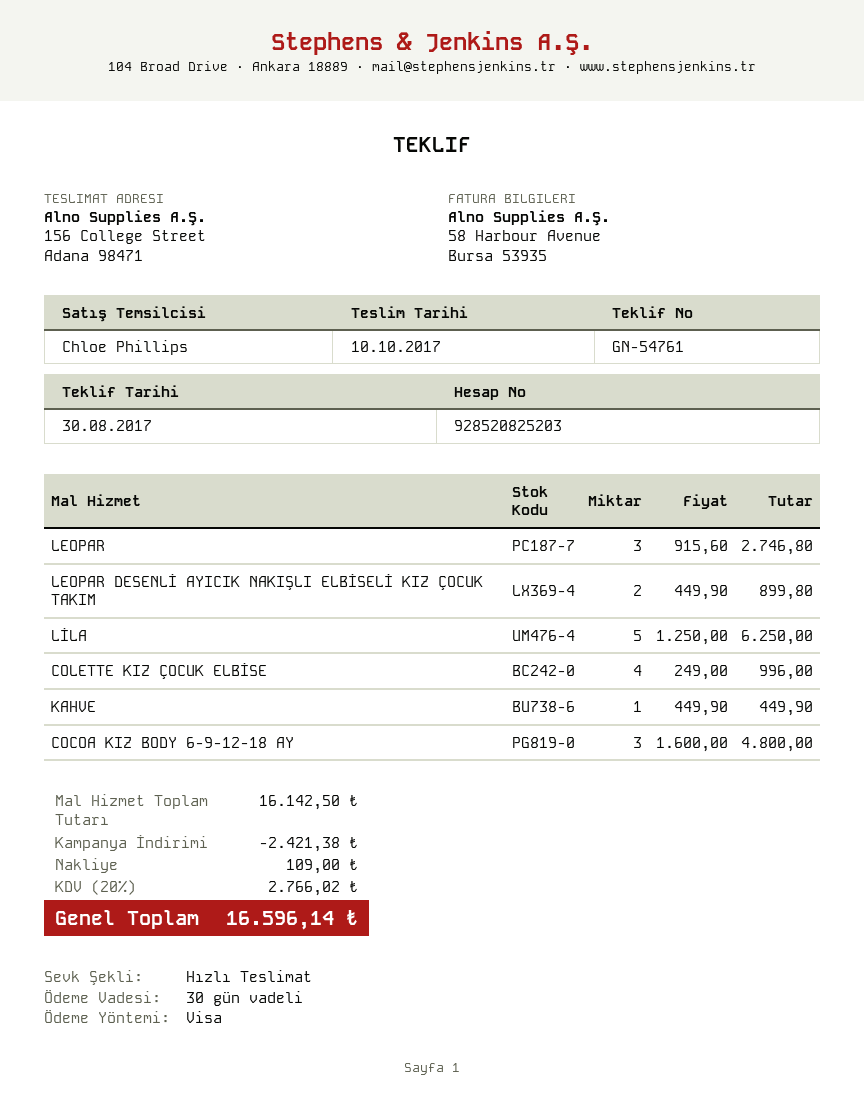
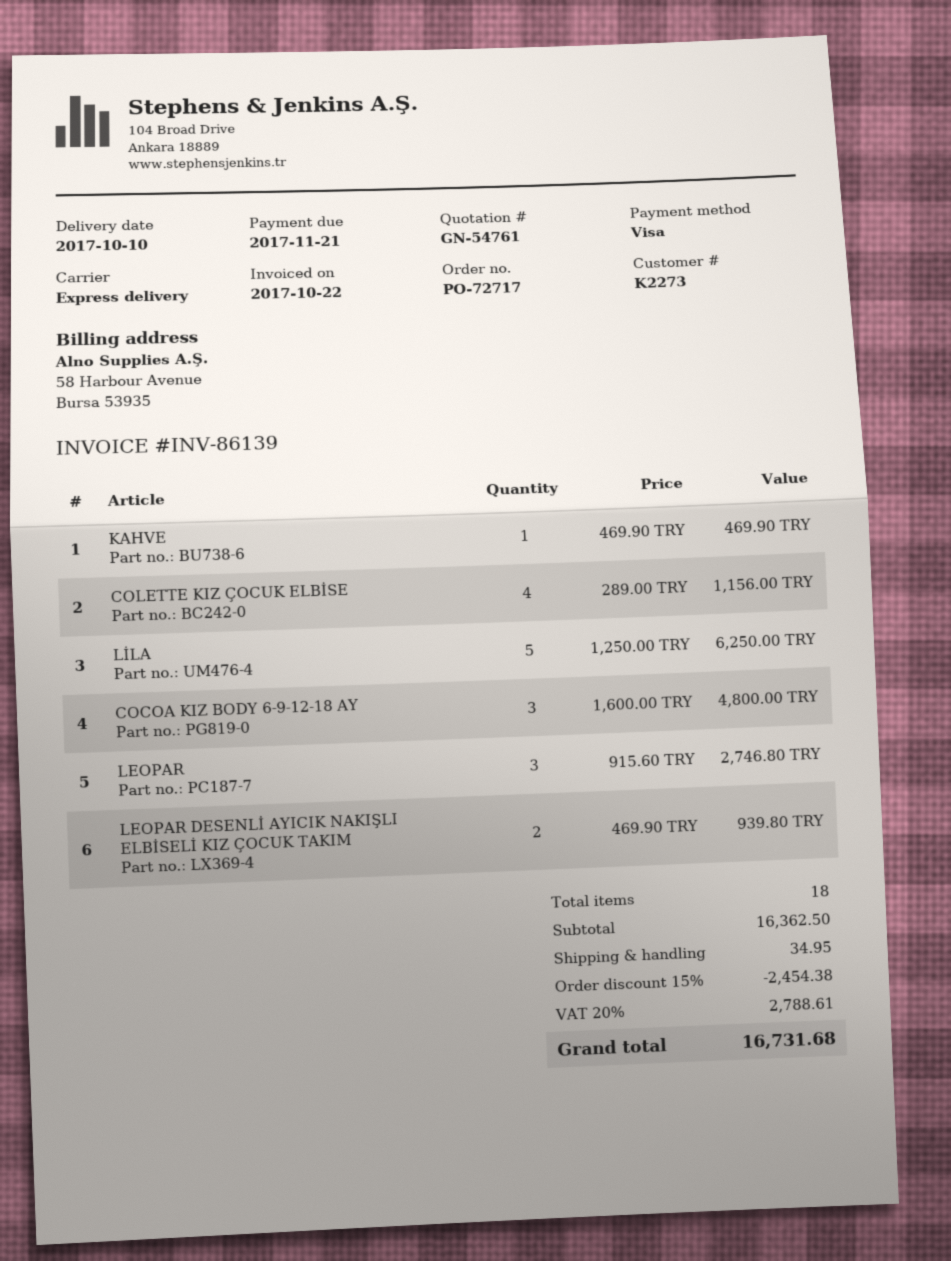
LEOPAR DESENLİ AYICIK NAKIŞLI ELBİSELİ KIZ ÇOCUK TAKIM: 2 x 449.90 = 899.80 -> 2 x 469.90 = 939.80
COLETTE KIZ ÇOCUK ELBİSE: 4 x 249.00 = 996.00 -> 4 x 289.00 = 1156.00
KAHVE: 1 x 449.90 = 449.90 -> 1 x 469.90 = 469.90
subtotal: 16142.50 -> 16362.50
discount: 2421.38 -> 2454.38
shipping: 109.00 -> 34.95
tax: 20% = 2766.02 -> 20% = 2788.61
total: 16596.14 -> 16731.68

